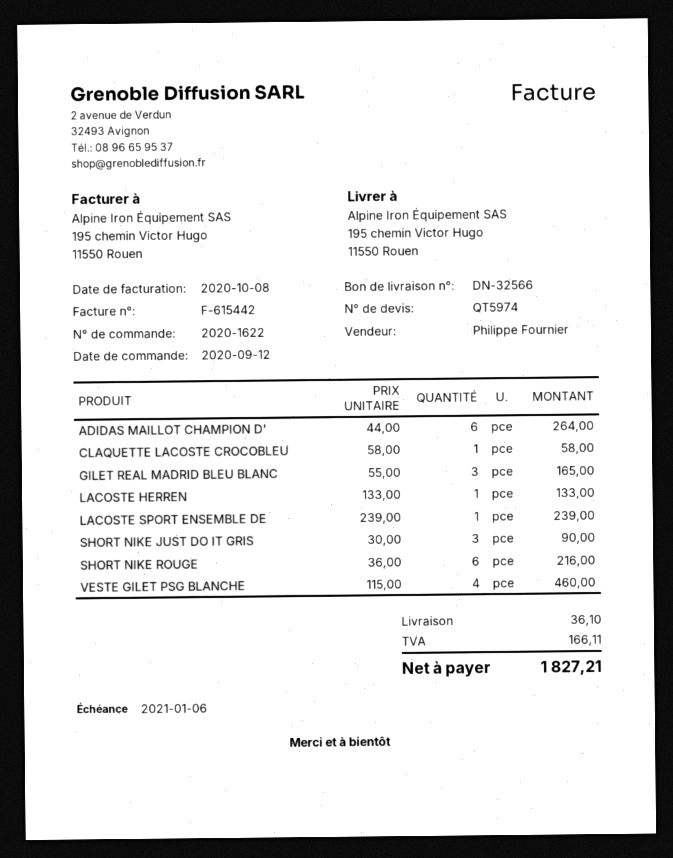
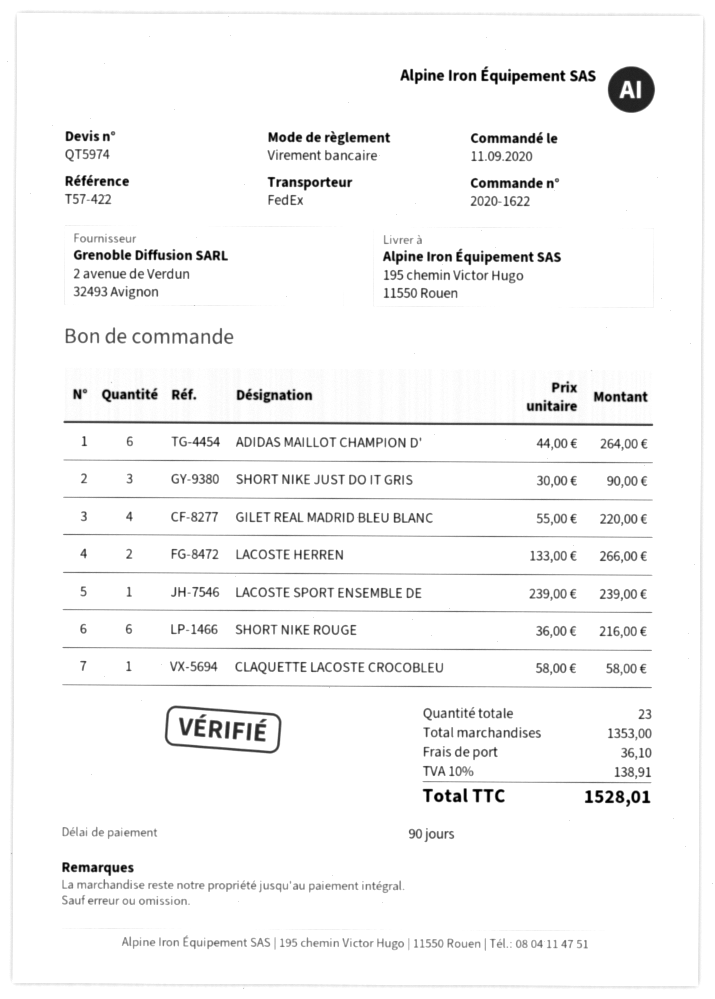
order date: 2020-09-12 -> 2020-09-11
GILET REAL MADRID BLEU BLANC: 3 x 55.00 = 165.00 -> 4 x 55.00 = 220.00
LACOSTE HERREN: 1 x 133.00 = 133.00 -> 2 x 133.00 = 266.00
VESTE GILET PSG BLANCHE: 4 x 115.00 = 460.00 -> none
tax: 166.11 -> 138.91
total: 1827.21 -> 1528.01

